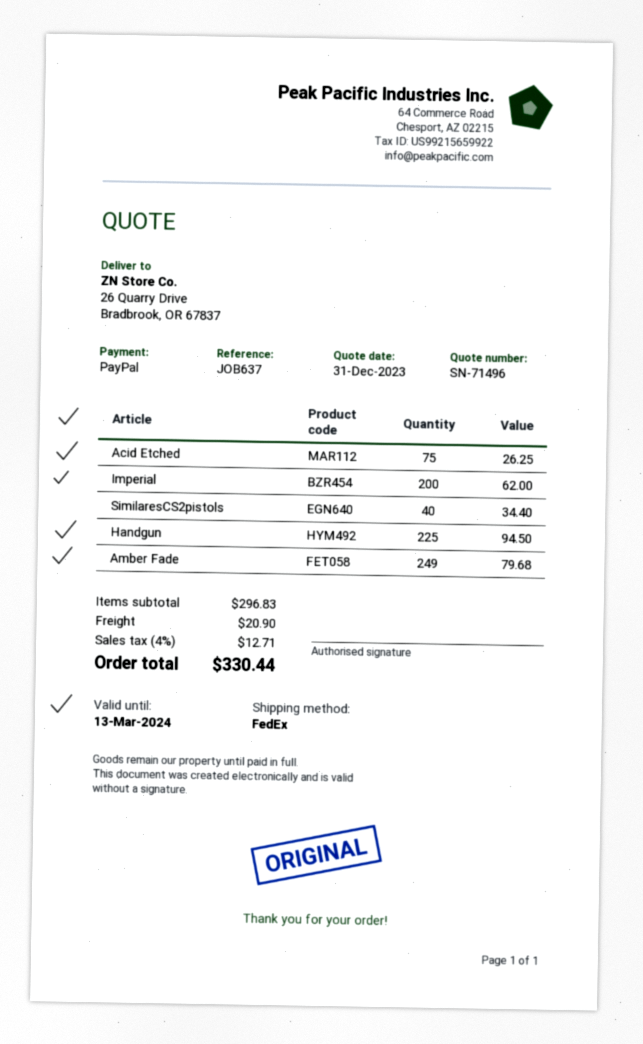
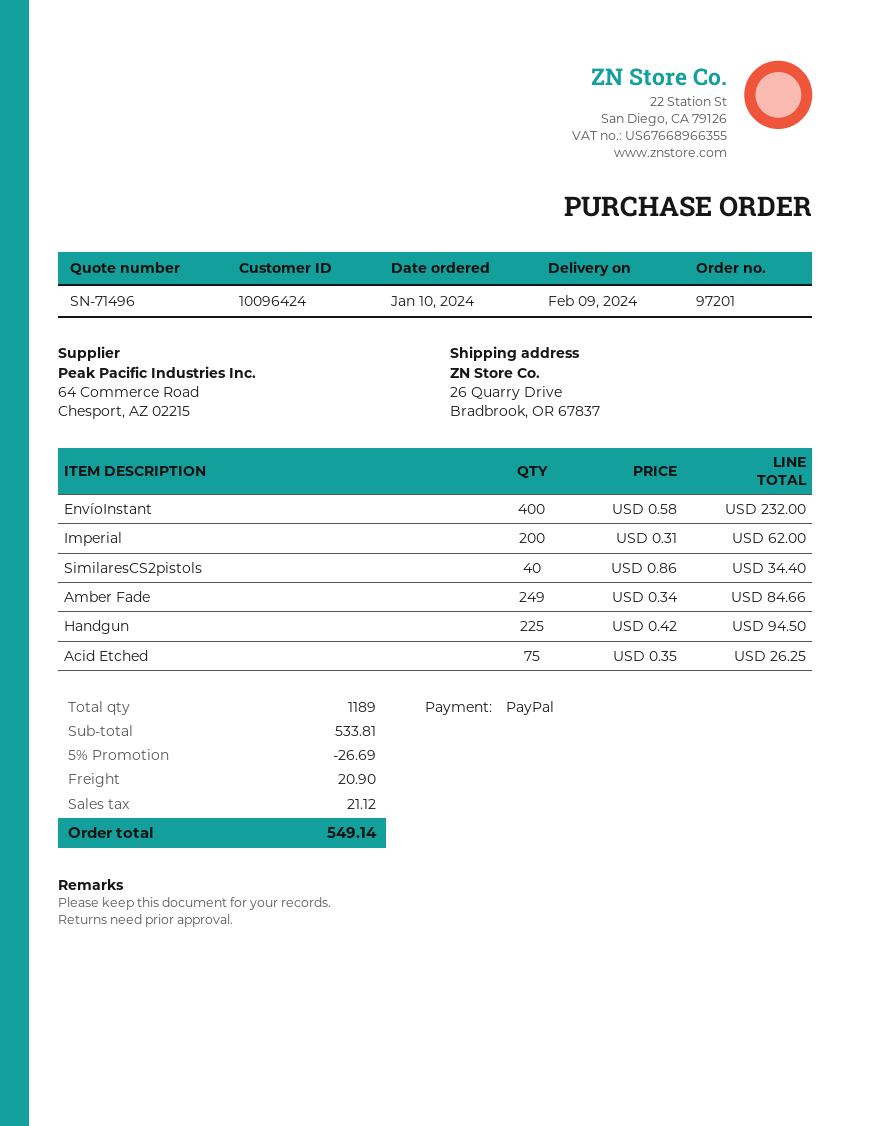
Amber Fade: 249 for 79.68 -> 249 for 84.66
EnvíoInstant: none -> 400 for 232.00
subtotal: 296.83 -> 533.81
discount: none -> 5% = 26.69
tax: 12.71 -> 21.12
total: 330.44 -> 549.14

